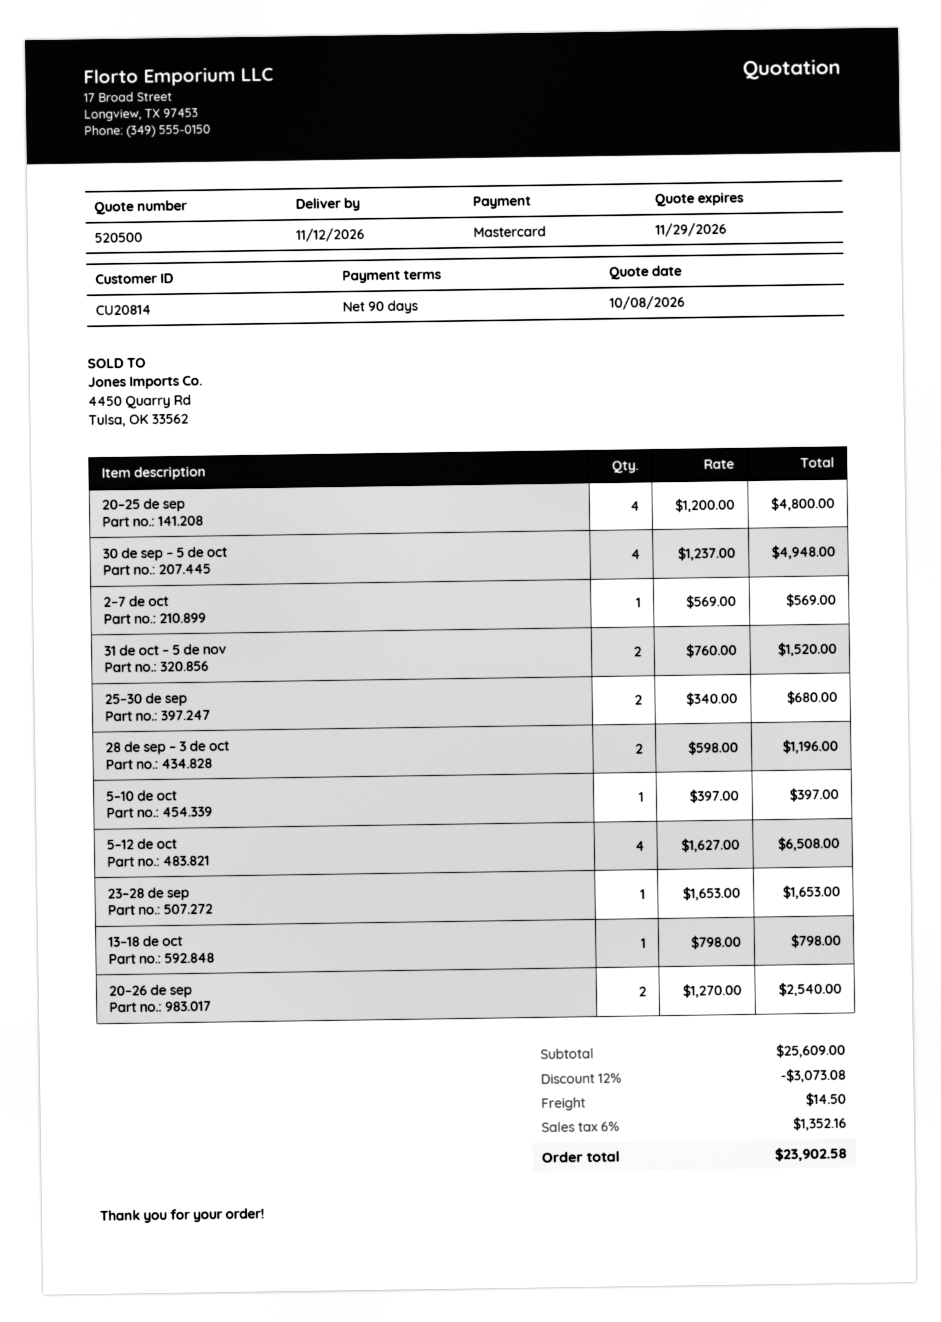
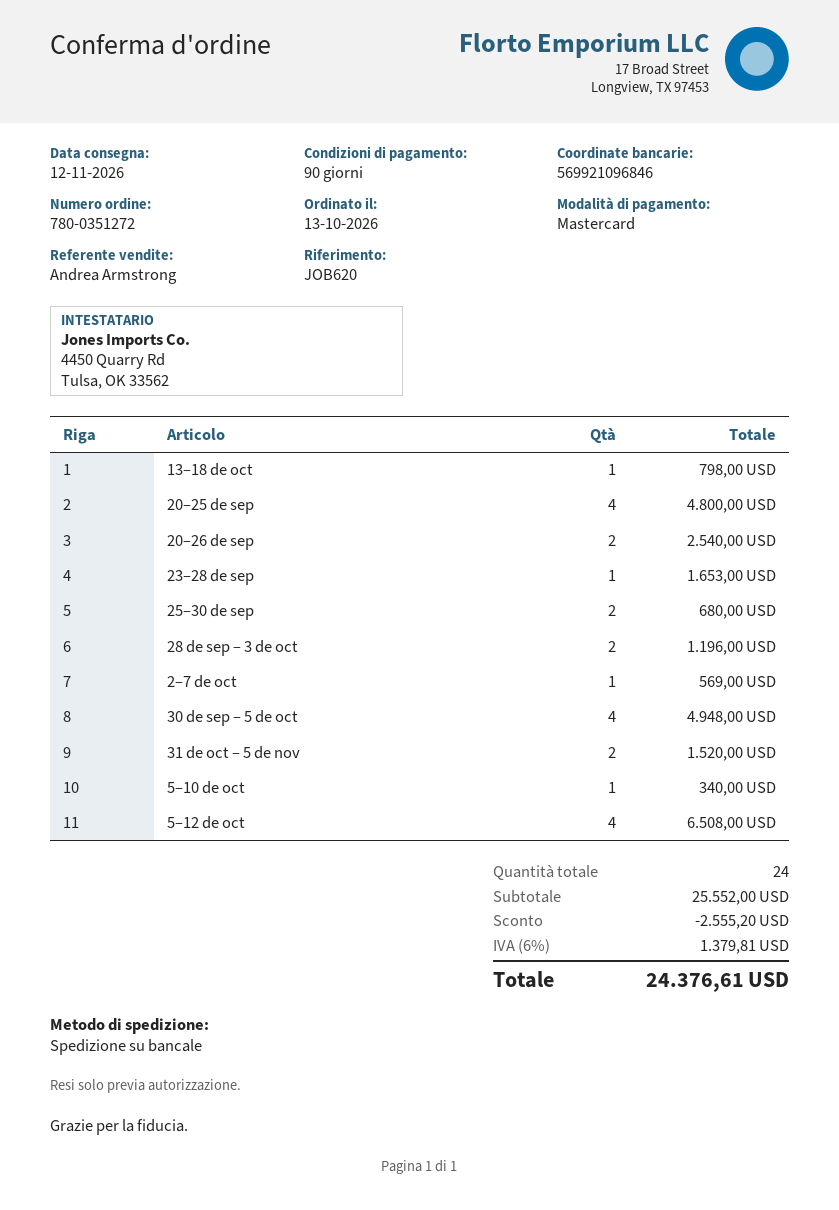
5–10 de oct: 1 for 397.00 -> 1 for 340.00
subtotal: 25609.00 -> 25552.00
discount: 3073.08 -> 2555.20
shipping: 14.50 -> none
tax: 6% = 1352.16 -> 6% = 1379.81
total: 23902.58 -> 24376.61

